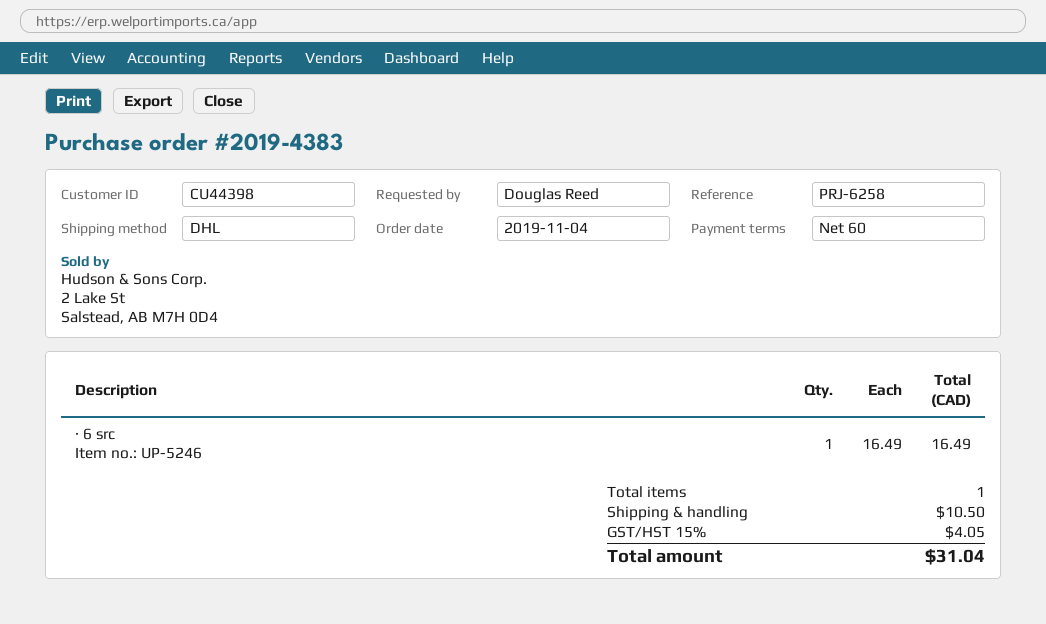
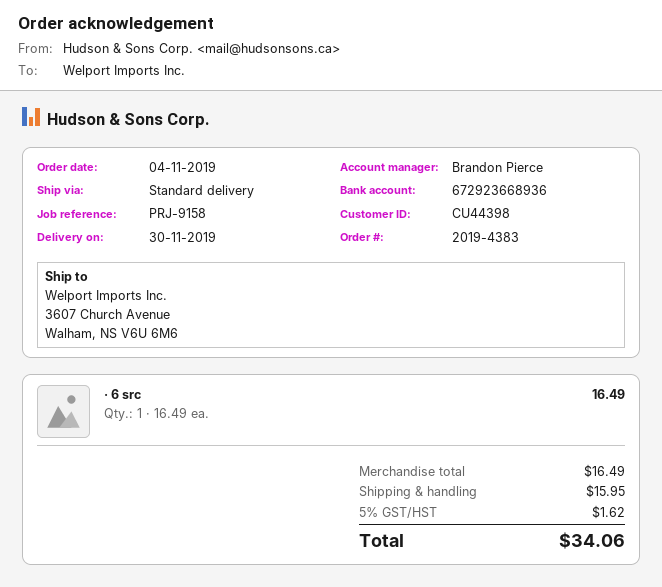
reference: PRJ-6258 -> PRJ-9158
shipping method: DHL -> standard
shipping: 10.50 -> 15.95
tax: 15% = 4.05 -> 5% = 1.62
total: 31.04 -> 34.06

